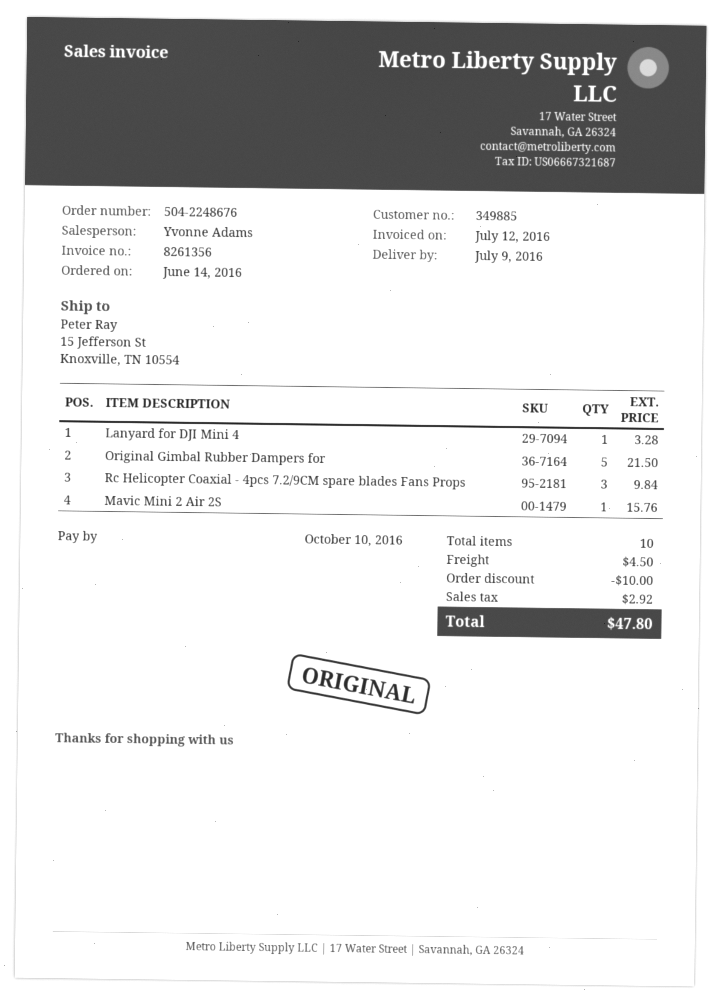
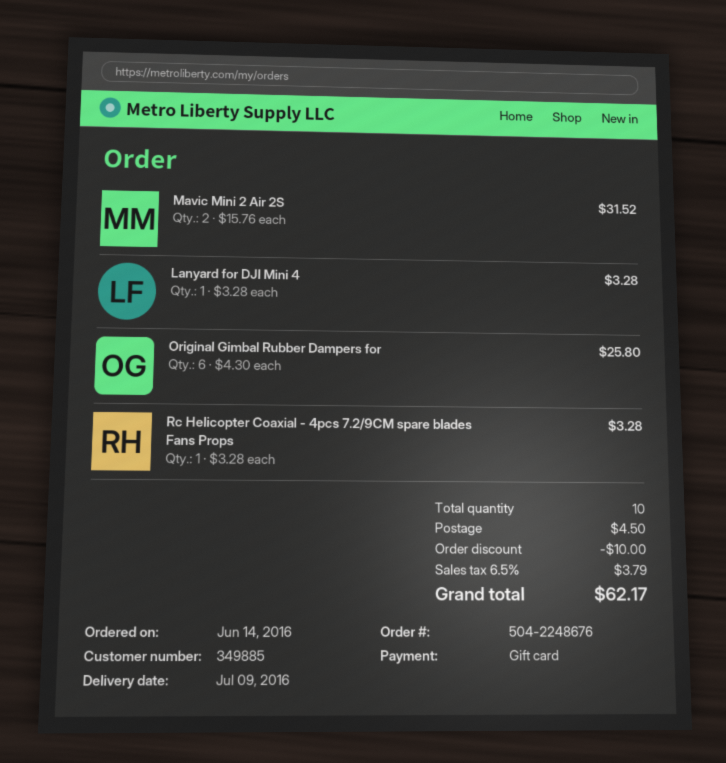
Original Gimbal Rubber Dampers for: 5 for 21.50 -> 6 for 25.80
Rc Helicopter Coaxial - 4pcs 7.2/9CM spare blades Fans Props: 3 for 9.84 -> 1 for 3.28
Mavic Mini 2 Air 2S: 1 for 15.76 -> 2 for 31.52
tax: 2.92 -> 3.79
total: 47.80 -> 62.17

